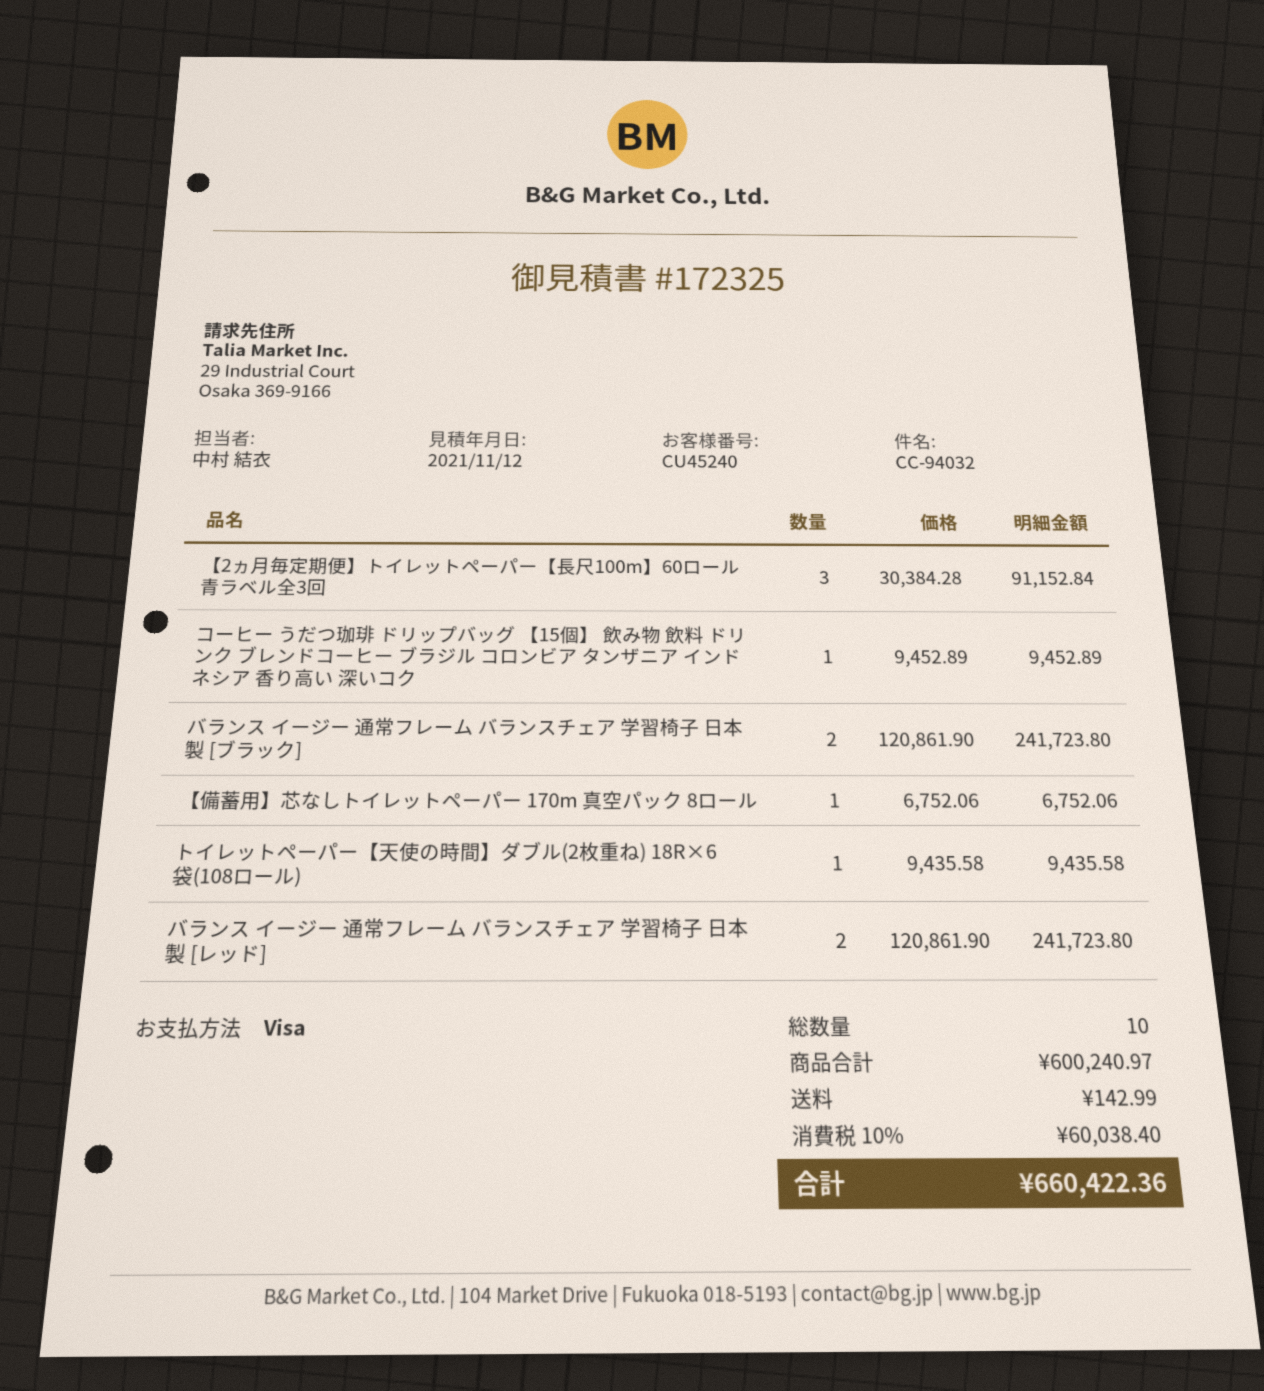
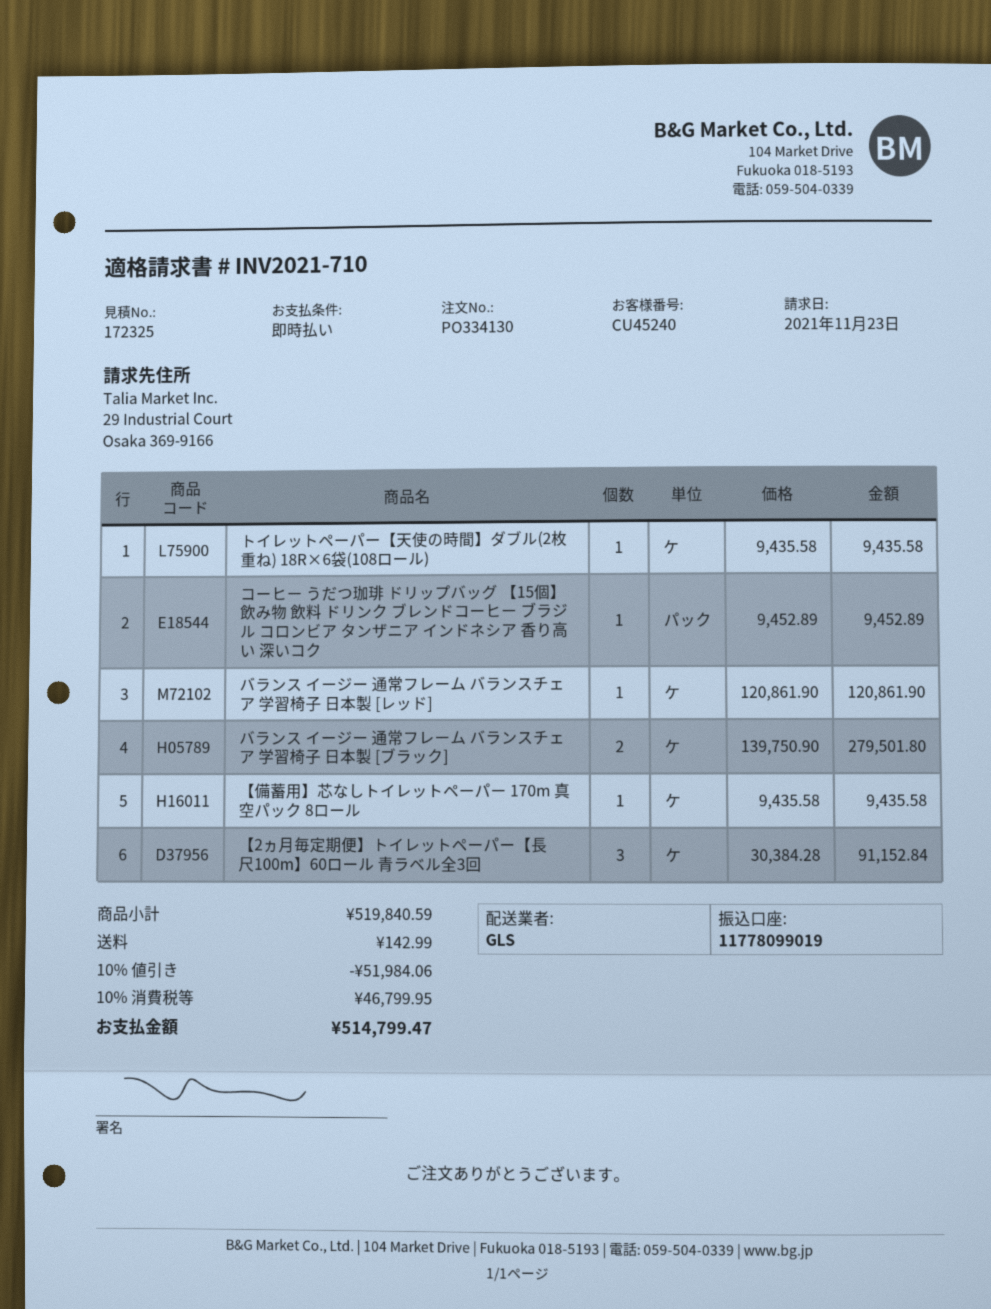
バランス イージー 通常フレーム バランスチェア 学習椅子 日本製 [ブラック]: 2 x 120861.90 = 241723.80 -> 2 x 139750.90 = 279501.80
【備蓄用】芯なしトイレットペーパー 170m 真空パック 8ロール: 1 x 6752.06 = 6752.06 -> 1 x 9435.58 = 9435.58
バランス イージー 通常フレーム バランスチェア 学習椅子 日本製 [レッド]: 2 x 120861.90 = 241723.80 -> 1 x 120861.90 = 120861.90
subtotal: 600240.97 -> 519840.59
discount: none -> 10% = 51984.06
tax: 10% = 60038.40 -> 10% = 46799.95
total: 660422.36 -> 514799.47

